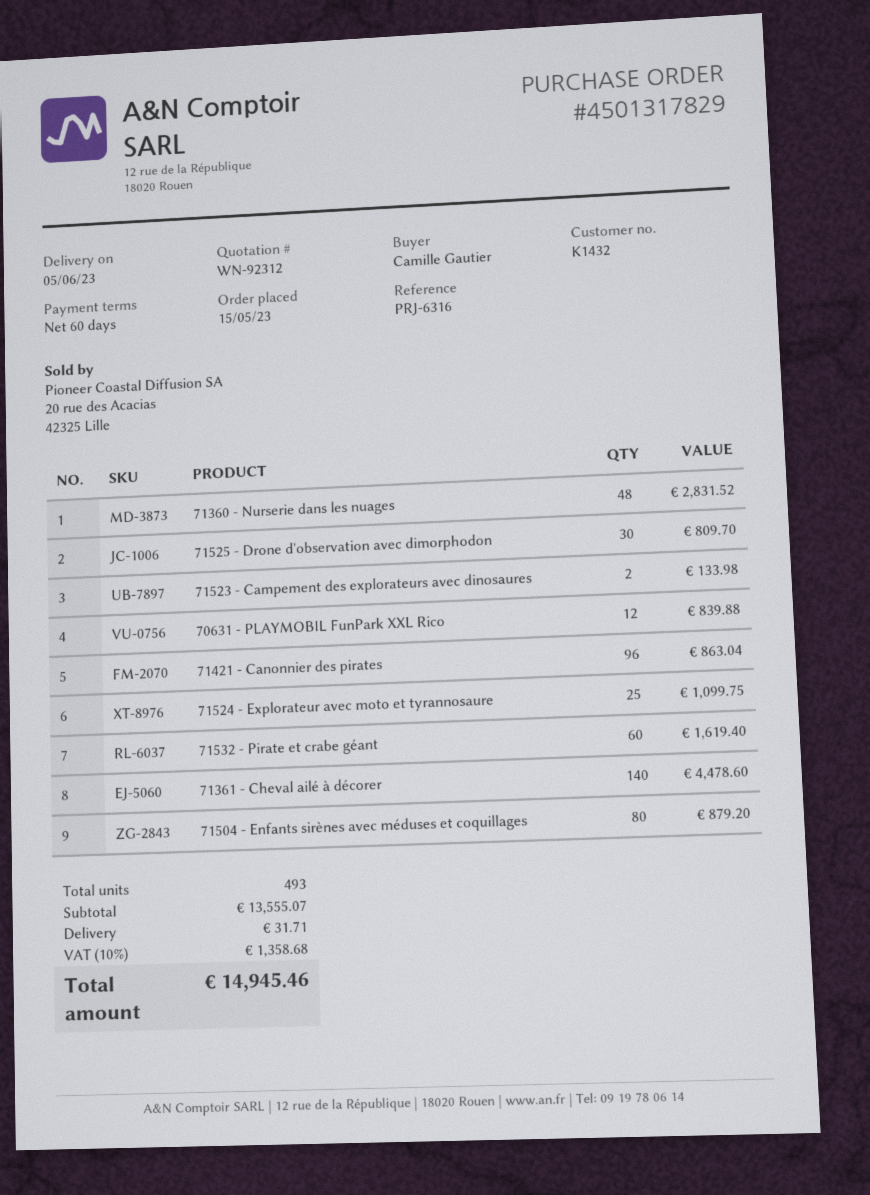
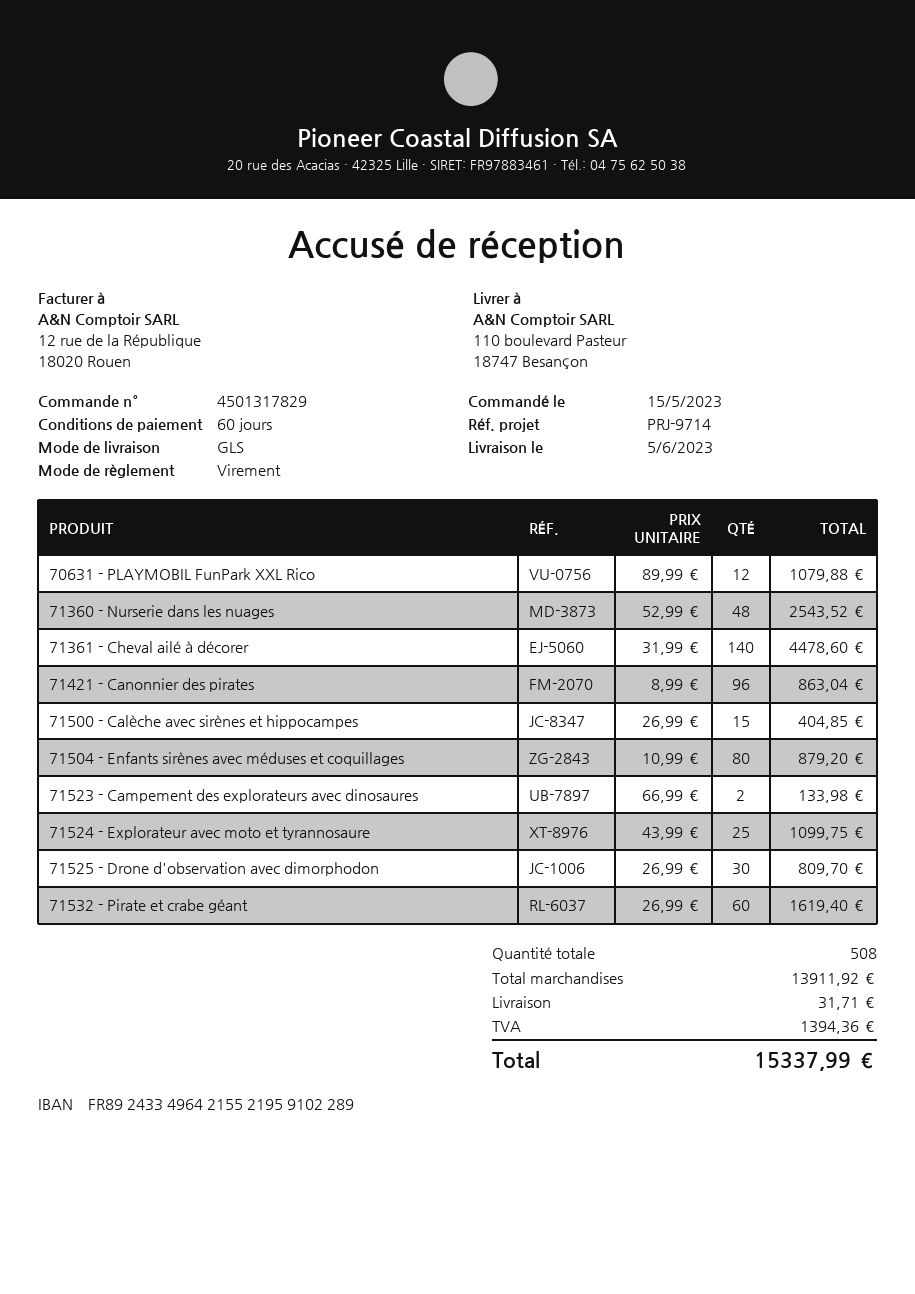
reference: PRJ-6316 -> PRJ-9714
71360 - Nurserie dans les nuages: 48 for 2831.52 -> 48 for 2543.52
70631 - PLAYMOBIL FunPark XXL Rico: 12 for 839.88 -> 12 for 1079.88
71500 - Calèche avec sirènes et hippocampes: none -> 15 for 404.85
total quantity: 493 -> 508
subtotal: 13555.07 -> 13911.92
tax: 1358.68 -> 1394.36
total: 14945.46 -> 15337.99

